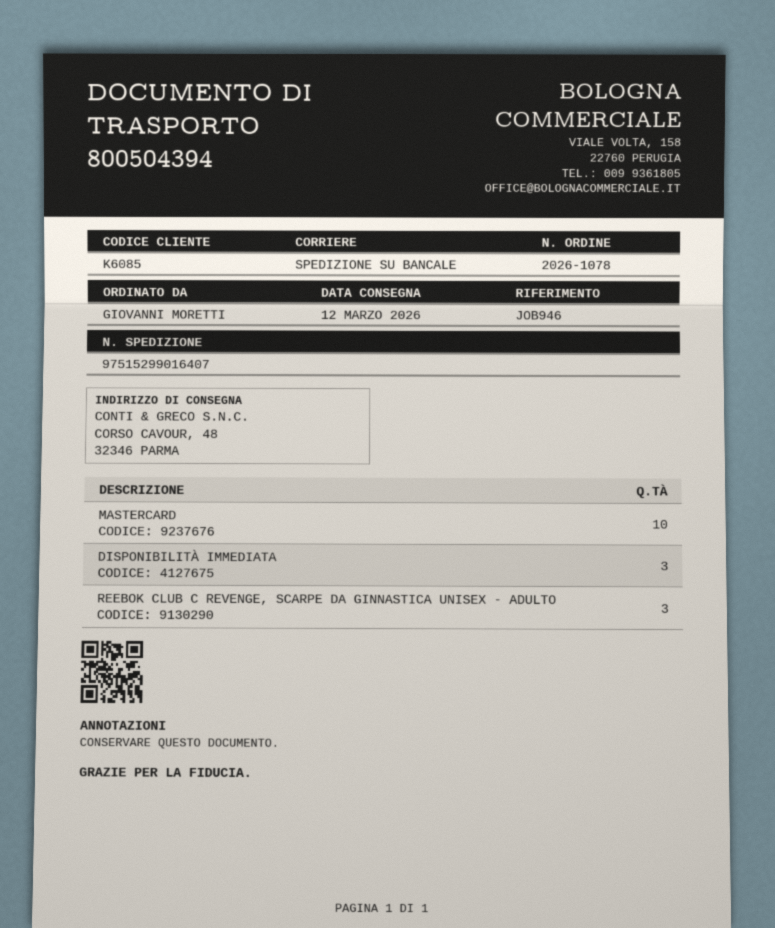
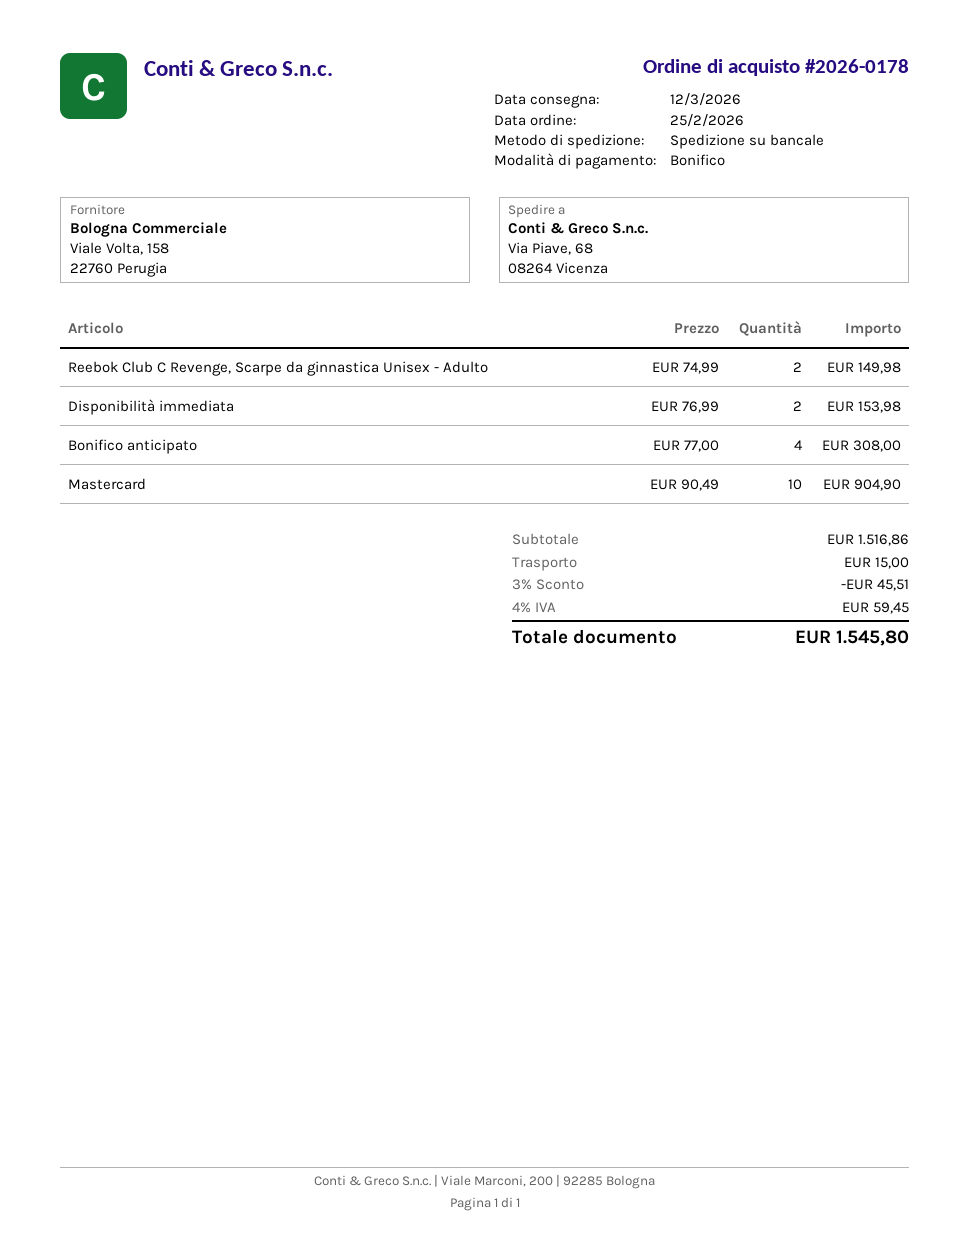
order number: 2026-1078 -> 2026-0178
ship to: CORSO CAVOUR, 48, 32346 PARMA -> Via Piave, 68, 08264 Vicenza
DISPONIBILITÀ IMMEDIATA: 3 -> 2
REEBOK CLUB C REVENGE, SCARPE DA GINNASTICA UNISEX - ADULTO: 3 -> 2
Bonifico anticipato: none -> 4

